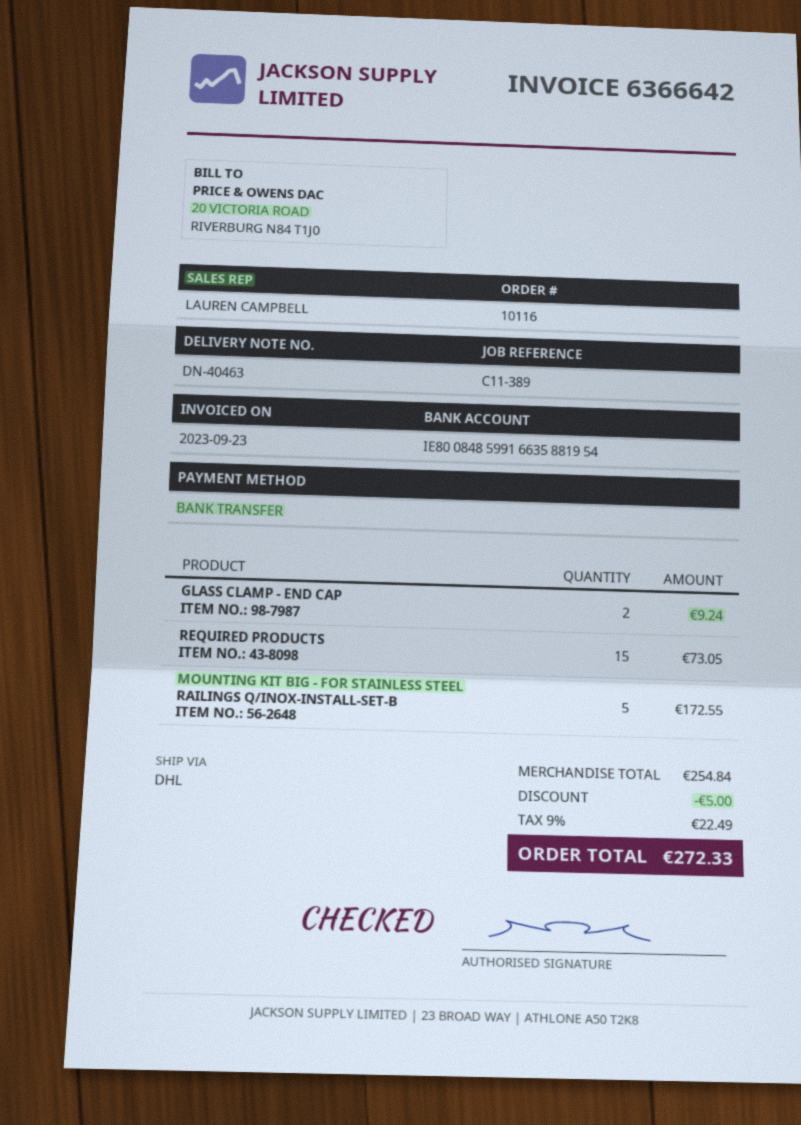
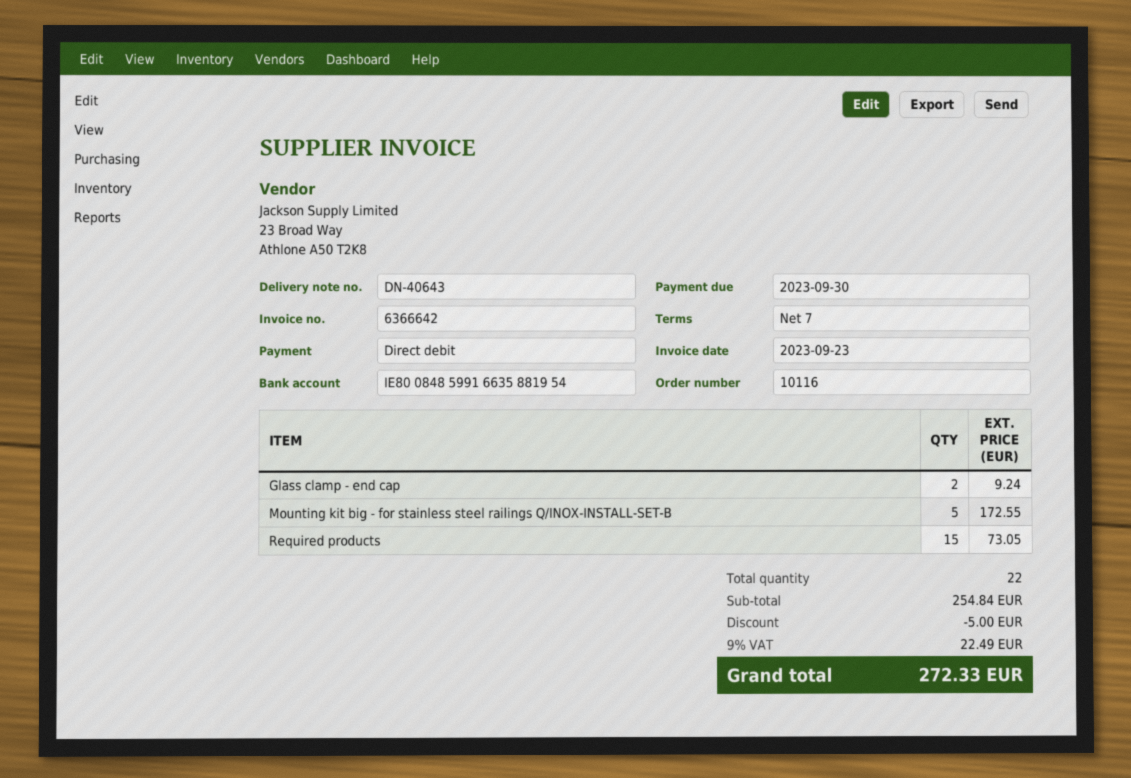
delivery note number: DN-40463 -> DN-40643
payment method: bank transfer -> direct debit

